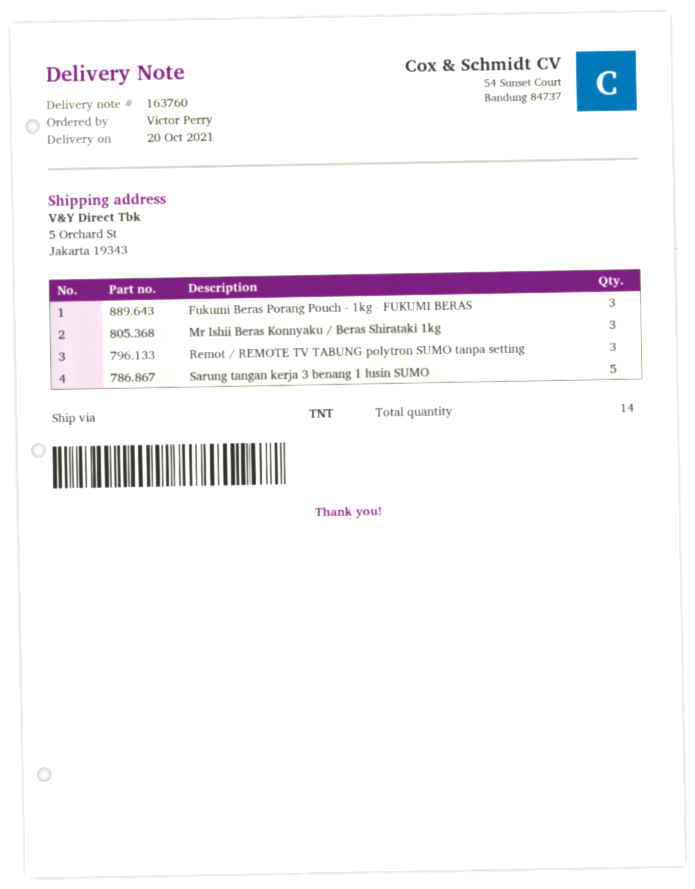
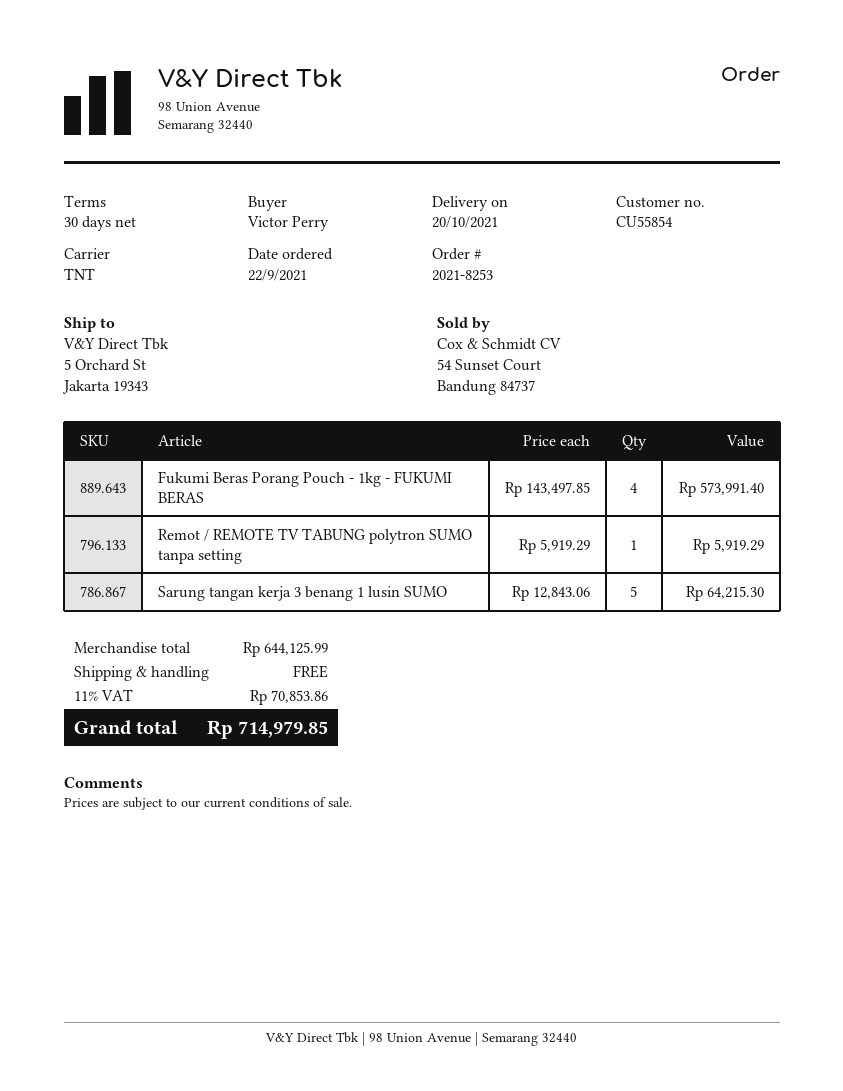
Fukumi Beras Porang Pouch - 1kg - FUKUMI BERAS: 3 -> 4
Mr Ishii Beras Konnyaku / Beras Shirataki 1kg: 3 -> none
Remot / REMOTE TV TABUNG polytron SUMO tanpa setting: 3 -> 1

